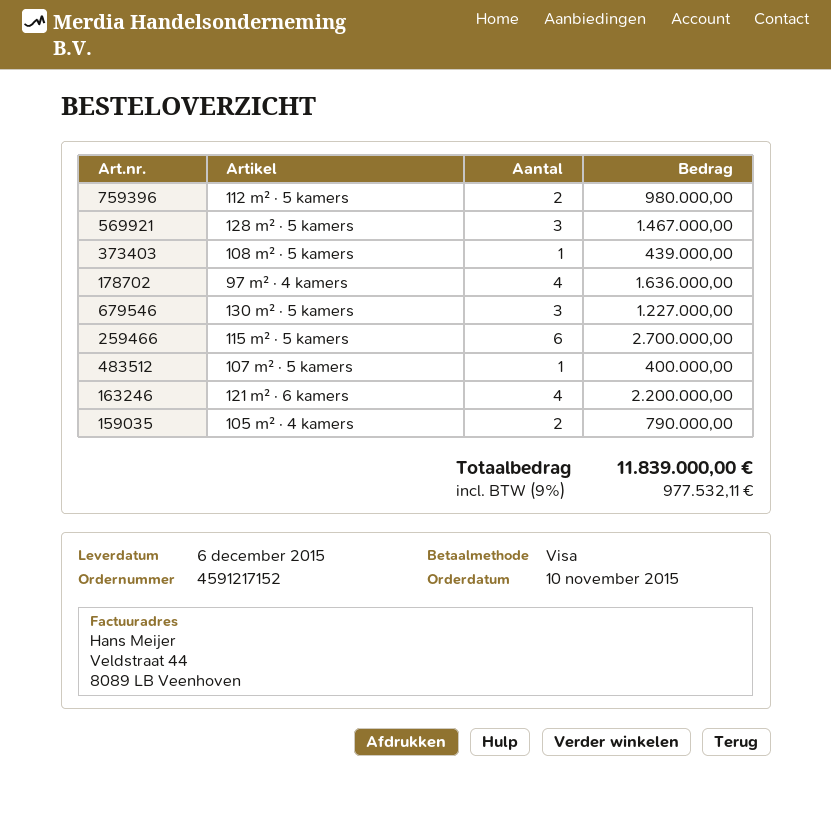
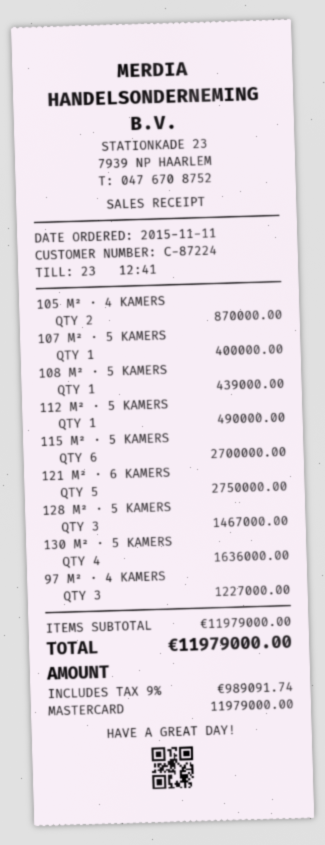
order date: 2015-11-10 -> 2015-11-11
payment method: Visa -> Mastercard
112 m² · 5 kamers: 2 for 980000.00 -> 1 for 490000.00
97 m² · 4 kamers: 4 for 1636000.00 -> 3 for 1227000.00
130 m² · 5 kamers: 3 for 1227000.00 -> 4 for 1636000.00
121 m² · 6 kamers: 4 for 2200000.00 -> 5 for 2750000.00
105 m² · 4 kamers: 2 for 790000.00 -> 2 for 870000.00
tax: 9% = 977532.11 -> 9% = 989091.74
total: 11839000.00 -> 11979000.00

